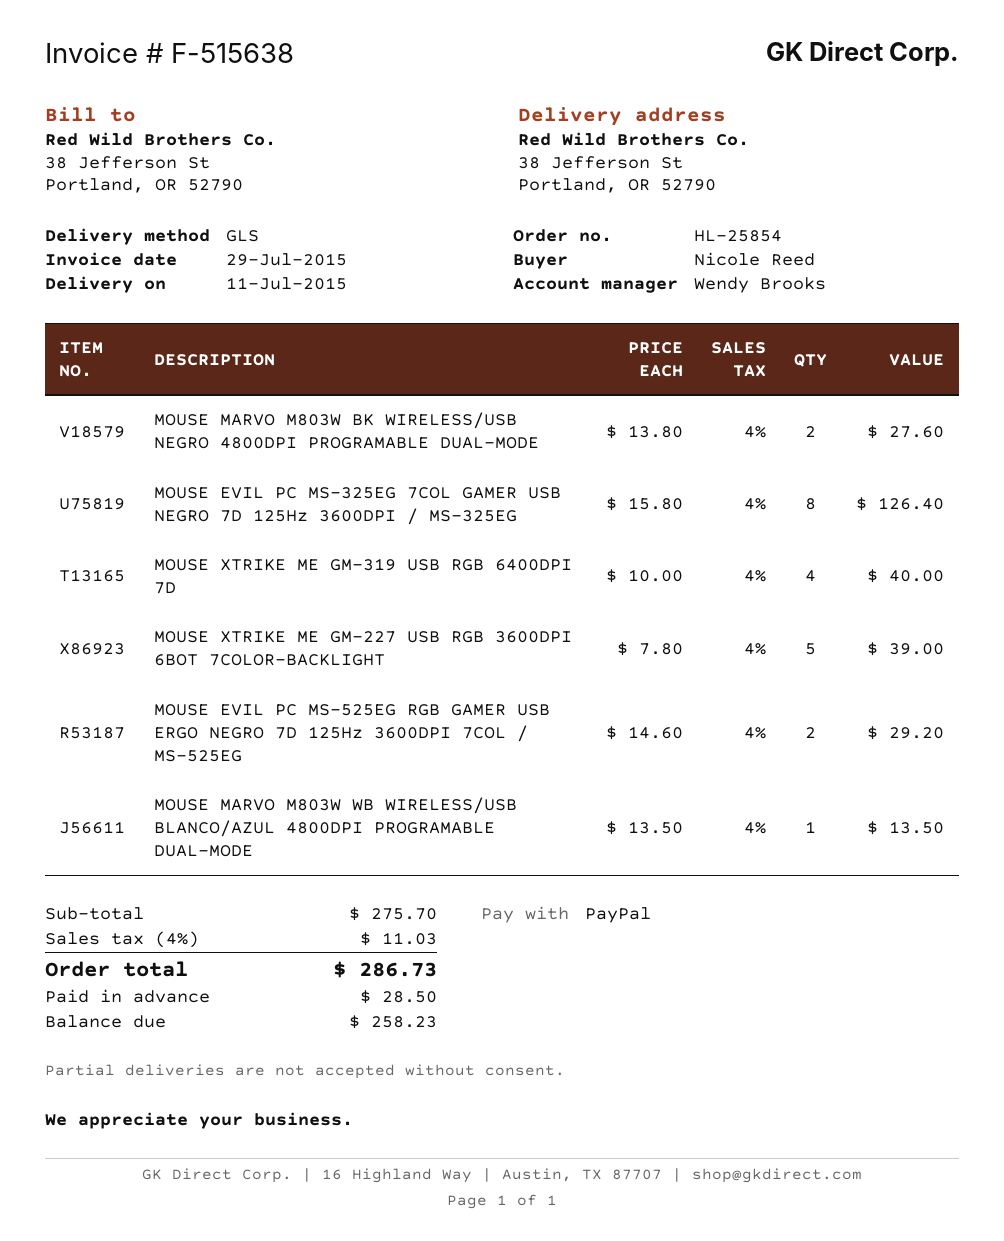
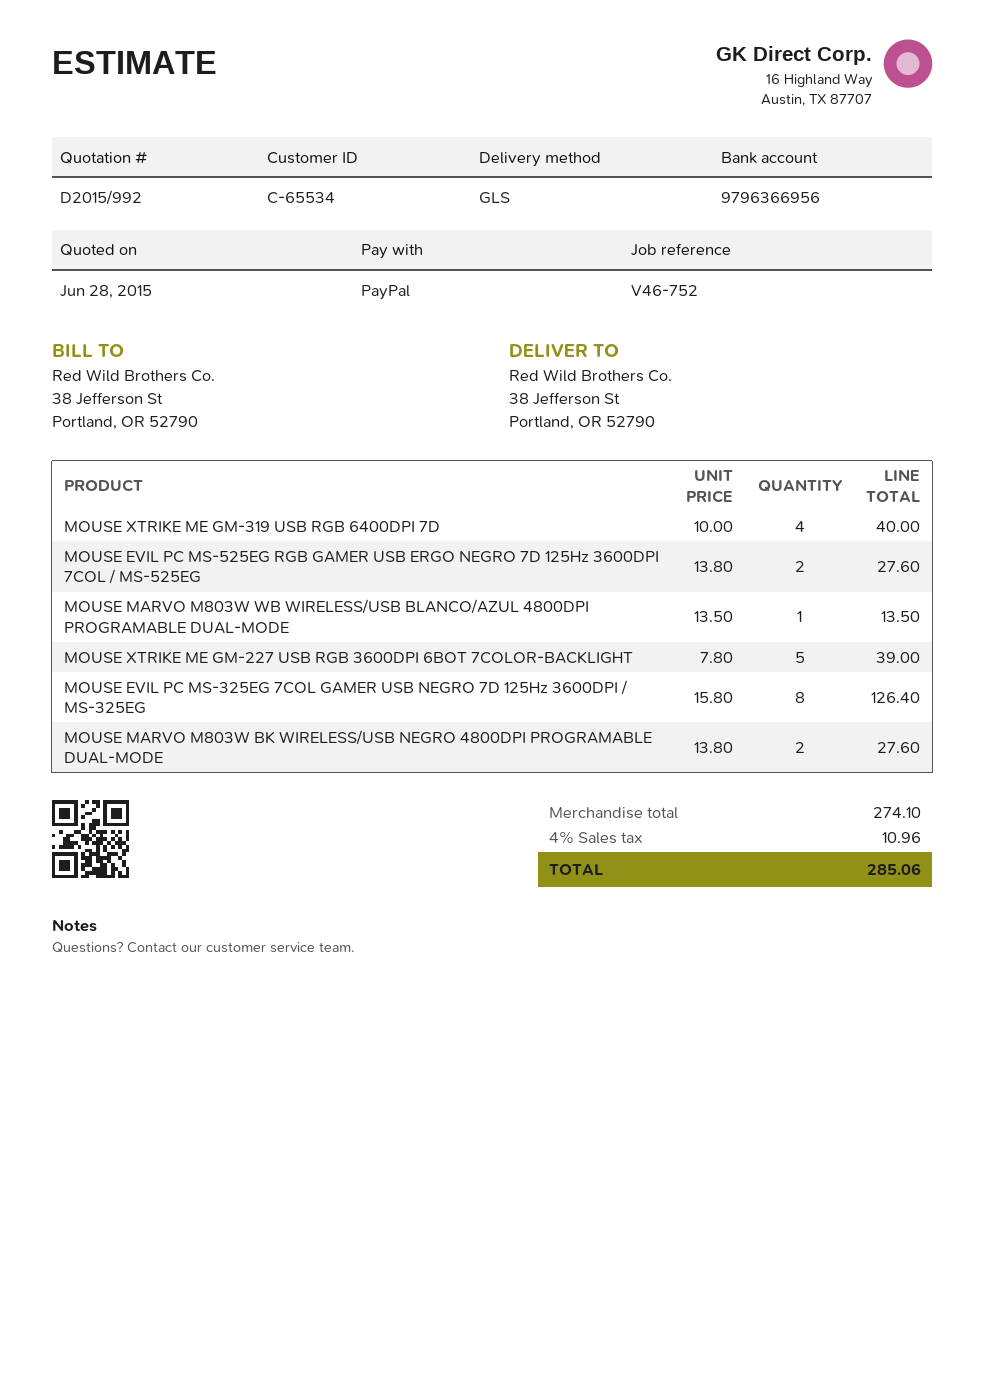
MOUSE EVIL PC MS-525EG RGB GAMER USB ERGO NEGRO 7D 125Hz 3600DPI 7COL / MS-525EG: 2 x 14.60 = 29.20 -> 2 x 13.80 = 27.60
subtotal: 275.70 -> 274.10
tax: 4% = 11.03 -> 4% = 10.96
total: 286.73 -> 285.06

